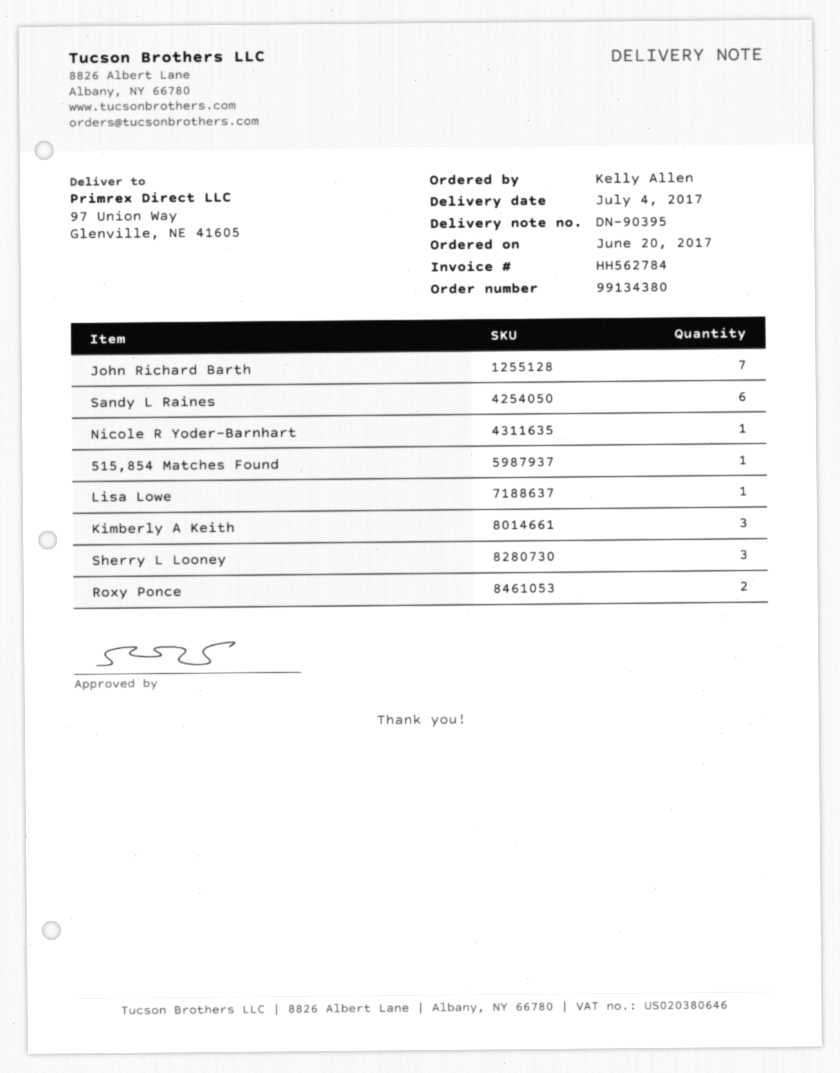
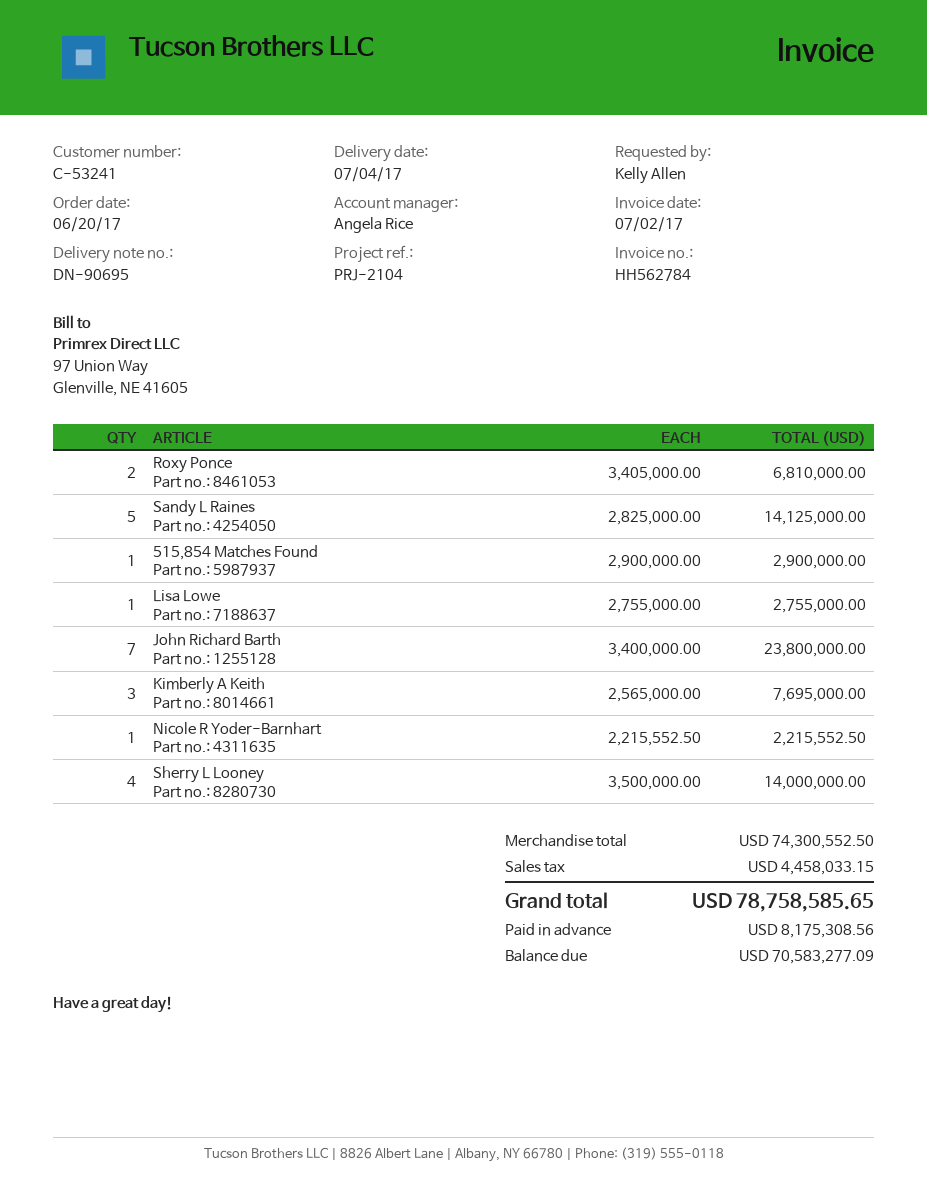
delivery note number: DN-90395 -> DN-90695
Sandy L Raines: 6 -> 5
Sherry L Looney: 3 -> 4

